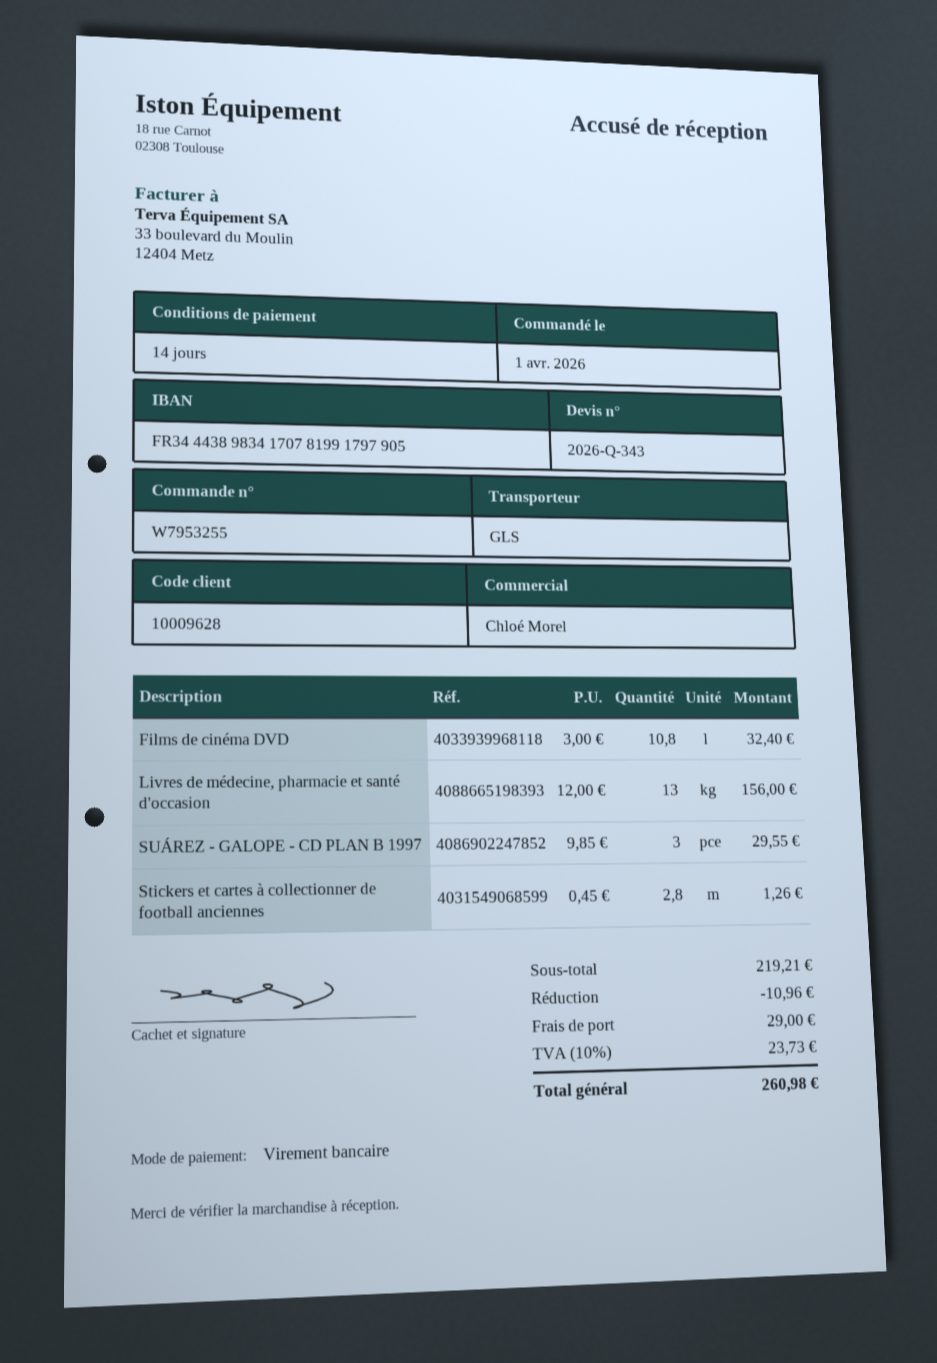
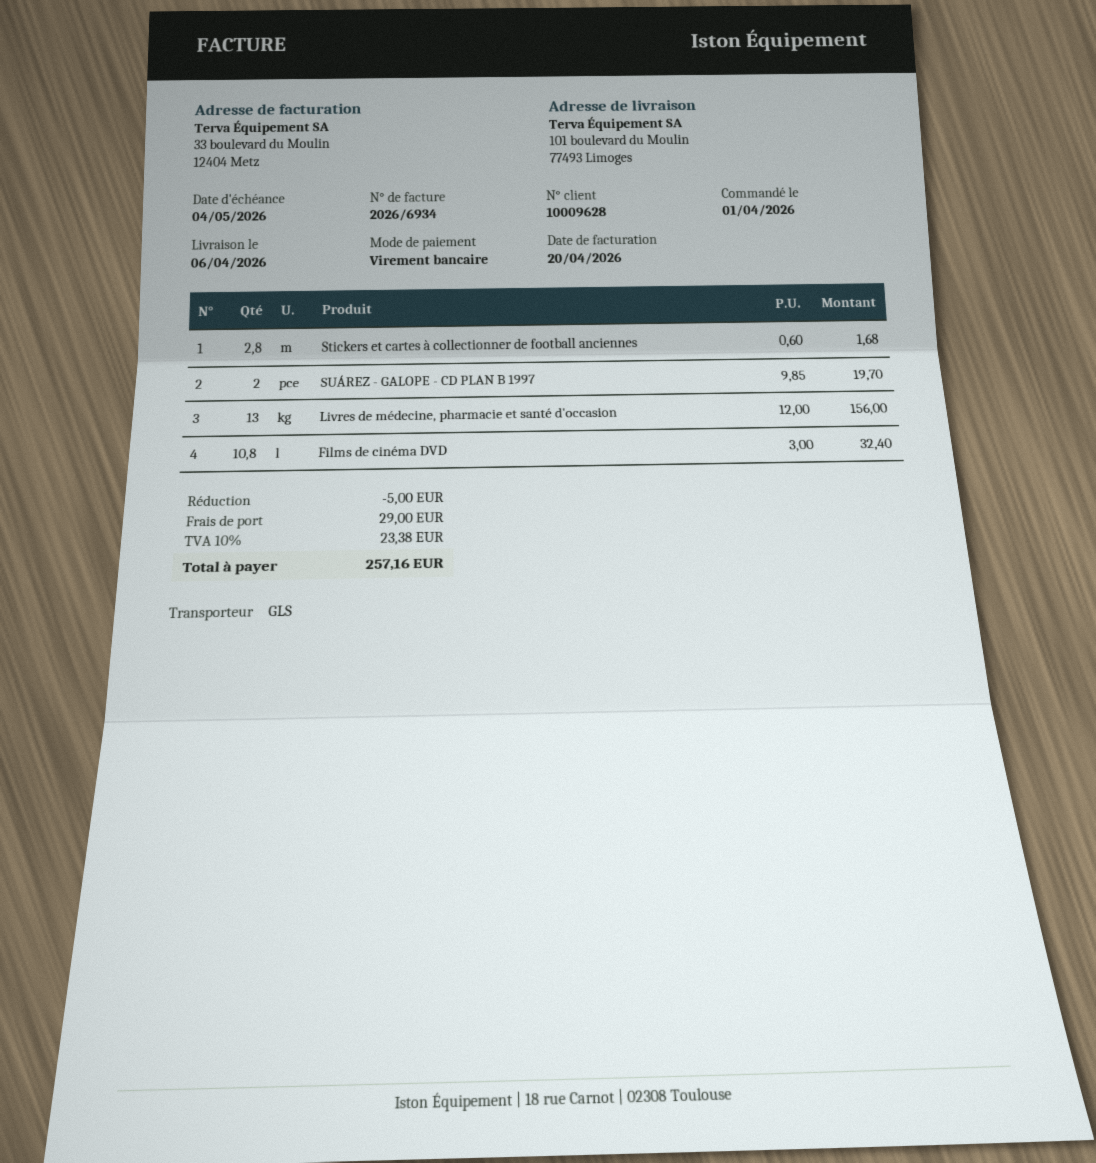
SUÁREZ - GALOPE - CD PLAN B 1997: 3 x 9.85 = 29.55 -> 2 x 9.85 = 19.70
Stickers et cartes à collectionner de football anciennes: 2.8 x 0.45 = 1.26 -> 2.8 x 0.60 = 1.68
discount: 10.96 -> 5.00
tax: 10% = 23.73 -> 10% = 23.38
total: 260.98 -> 257.16

